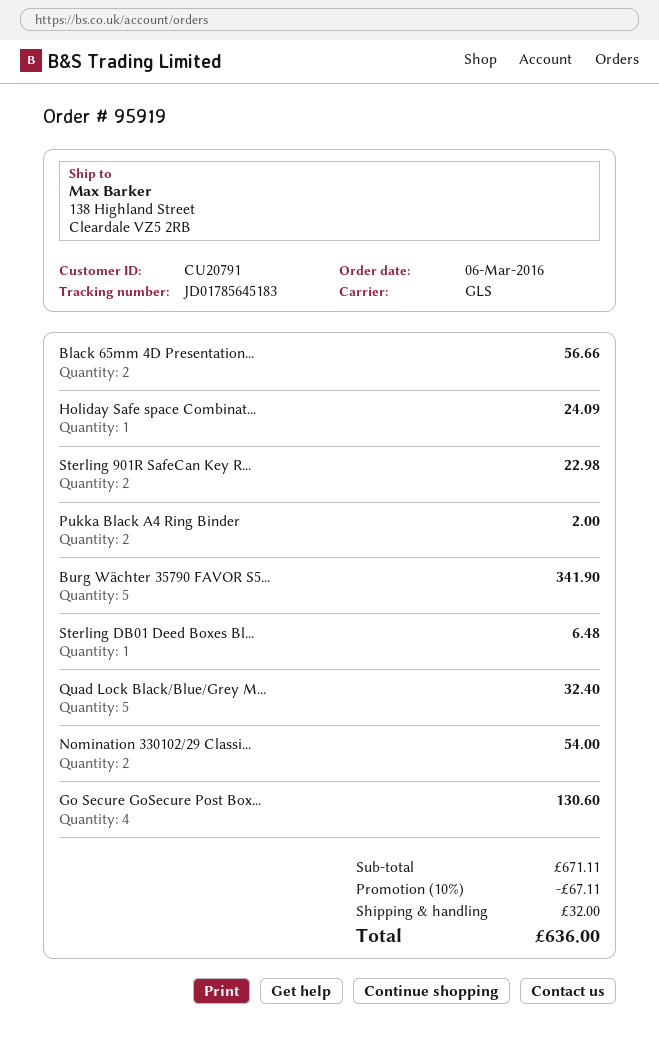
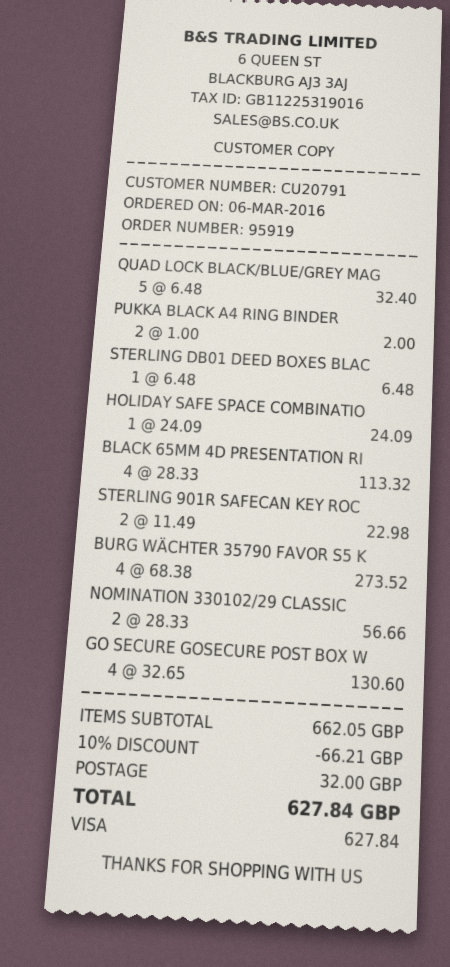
Black 65mm 4D Presentation...: 2 for 56.66 -> 4 for 113.32
Burg Wächter 35790 FAVOR S5...: 5 for 341.90 -> 4 for 273.52
Nomination 330102/29 Classi...: 2 for 54.00 -> 2 for 56.66
subtotal: 671.11 -> 662.05
discount: 10% = 67.11 -> 10% = 66.21
total: 636.00 -> 627.84

